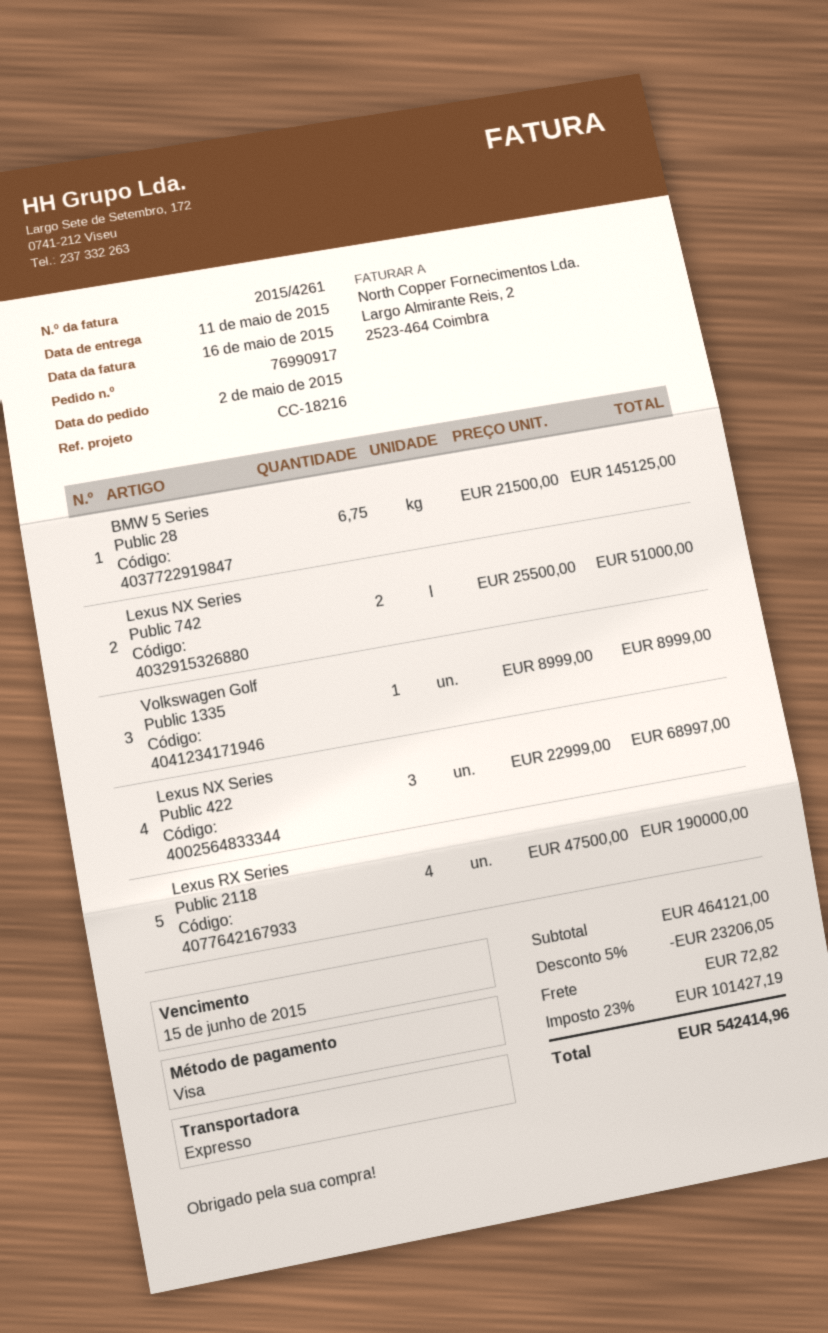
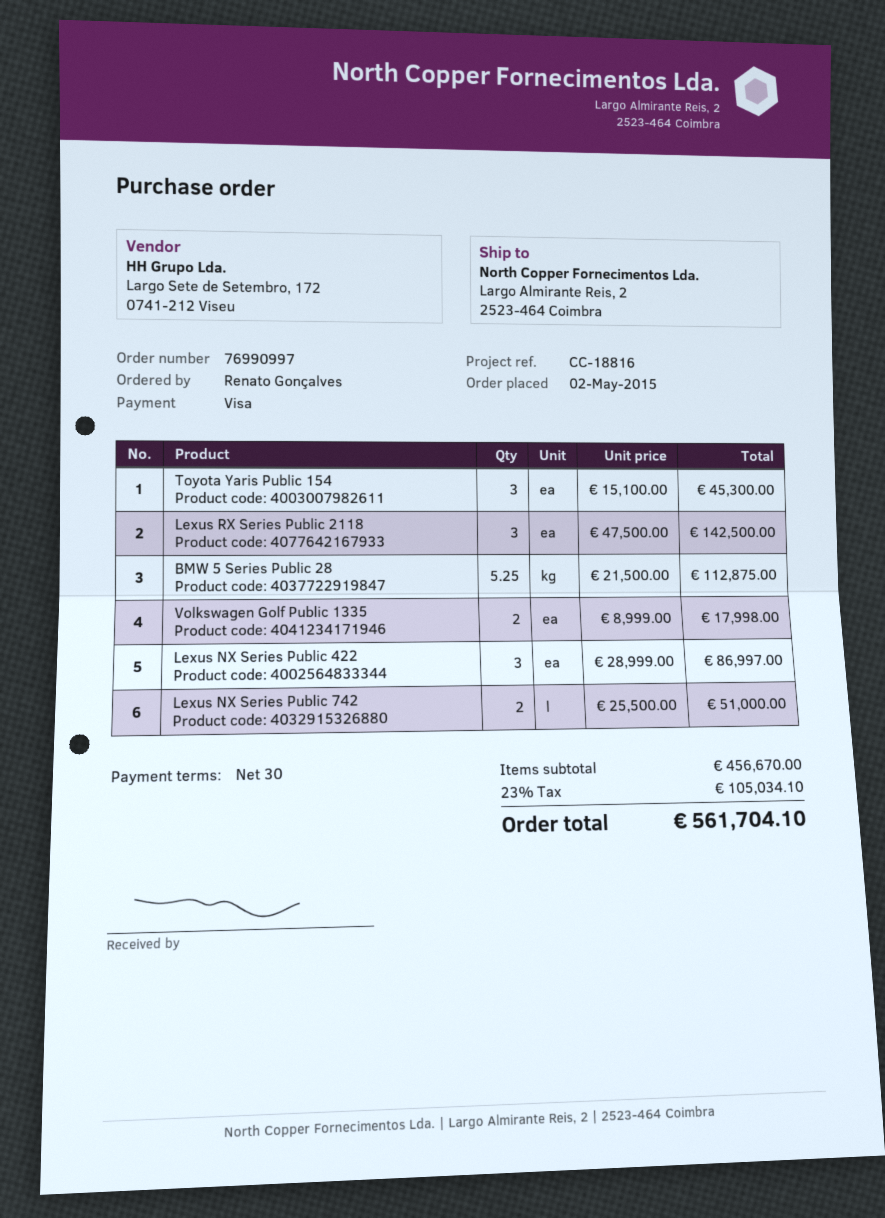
order number: 76990917 -> 76990997
reference: CC-18216 -> CC-18816
BMW 5 Series Public 28: 6.75 x 21500.00 = 145125.00 -> 5.25 x 21500.00 = 112875.00
Volkswagen Golf Public 1335: 1 x 8999.00 = 8999.00 -> 2 x 8999.00 = 17998.00
Lexus NX Series Public 422: 3 x 22999.00 = 68997.00 -> 3 x 28999.00 = 86997.00
Lexus RX Series Public 2118: 4 x 47500.00 = 190000.00 -> 3 x 47500.00 = 142500.00
Toyota Yaris Public 154: none -> 3 x 15100.00 = 45300.00
subtotal: 464121.00 -> 456670.00
discount: 5% = 23206.05 -> none
shipping: 72.82 -> none
tax: 23% = 101427.19 -> 23% = 105034.10
total: 542414.96 -> 561704.10

